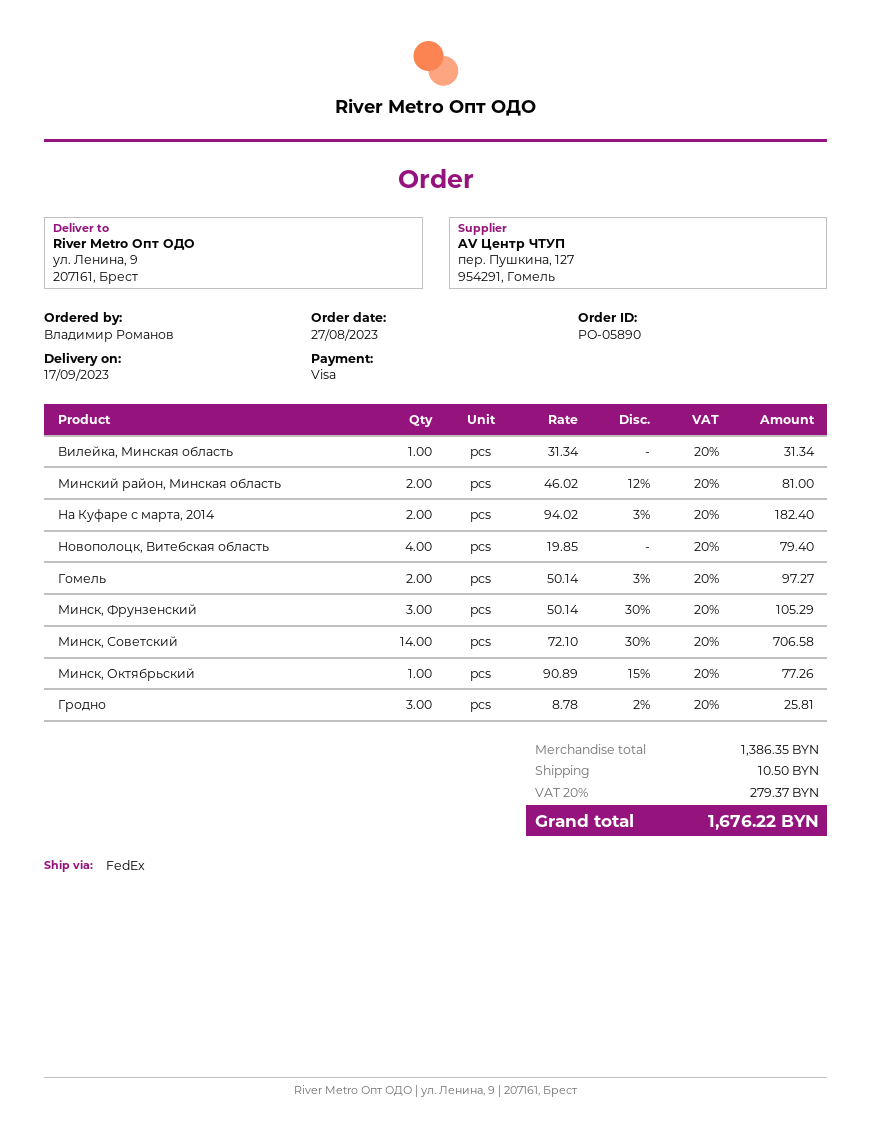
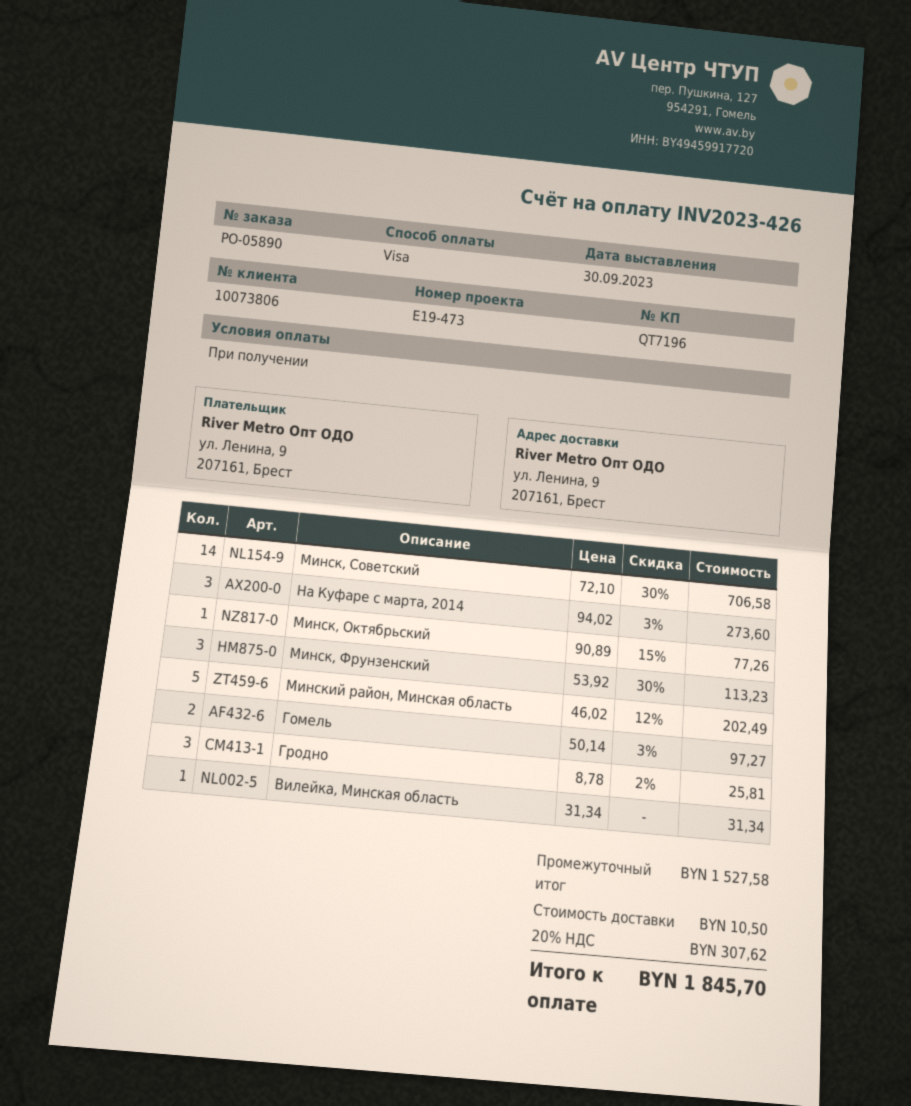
Минский район, Минская область: 2 x 46.02 - 12% = 81.00 -> 5 x 46.02 - 12% = 202.49
На Куфаре с марта, 2014: 2 x 94.02 - 3% = 182.40 -> 3 x 94.02 - 3% = 273.60
Новополоцк, Витебская область: 4 x 19.85 = 79.40 -> none
Минск, Фрунзенский: 3 x 50.14 - 30% = 105.29 -> 3 x 53.92 - 30% = 113.23
subtotal: 1386.35 -> 1527.58
tax: 20% = 279.37 -> 20% = 307.62
total: 1676.22 -> 1845.70

